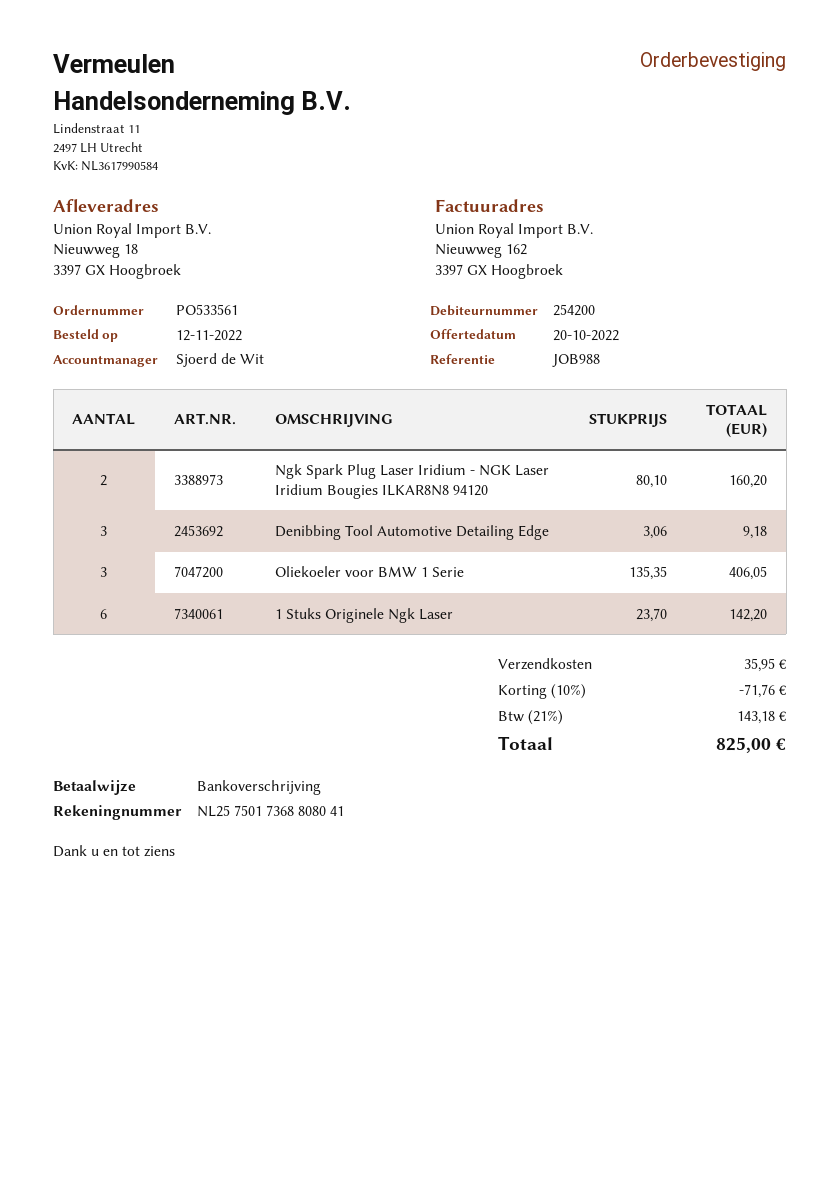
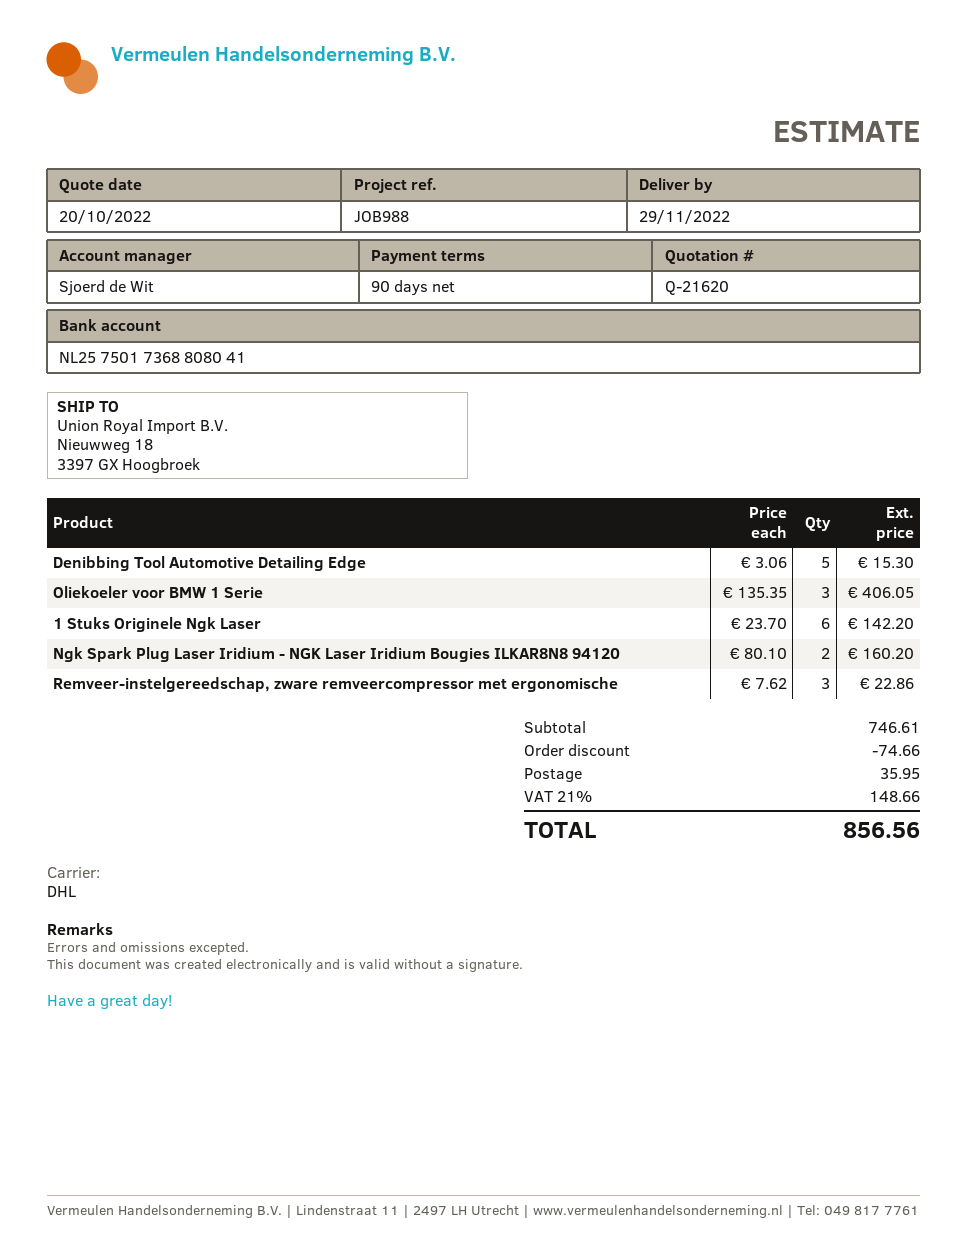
Denibbing Tool Automotive Detailing Edge: 3 x 3.06 = 9.18 -> 5 x 3.06 = 15.30
Remveer-instelgereedschap, zware remveercompressor met ergonomische: none -> 3 x 7.62 = 22.86
discount: 71.76 -> 74.66
tax: 21% = 143.18 -> 21% = 148.66
total: 825.00 -> 856.56

